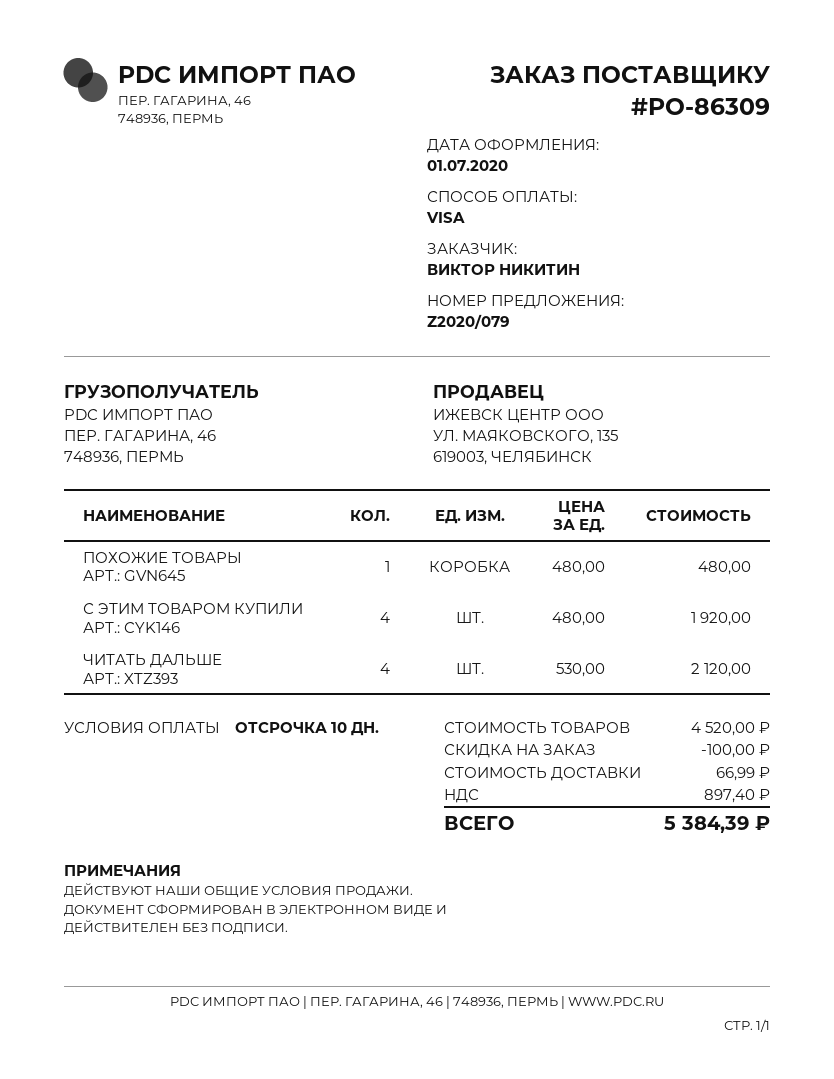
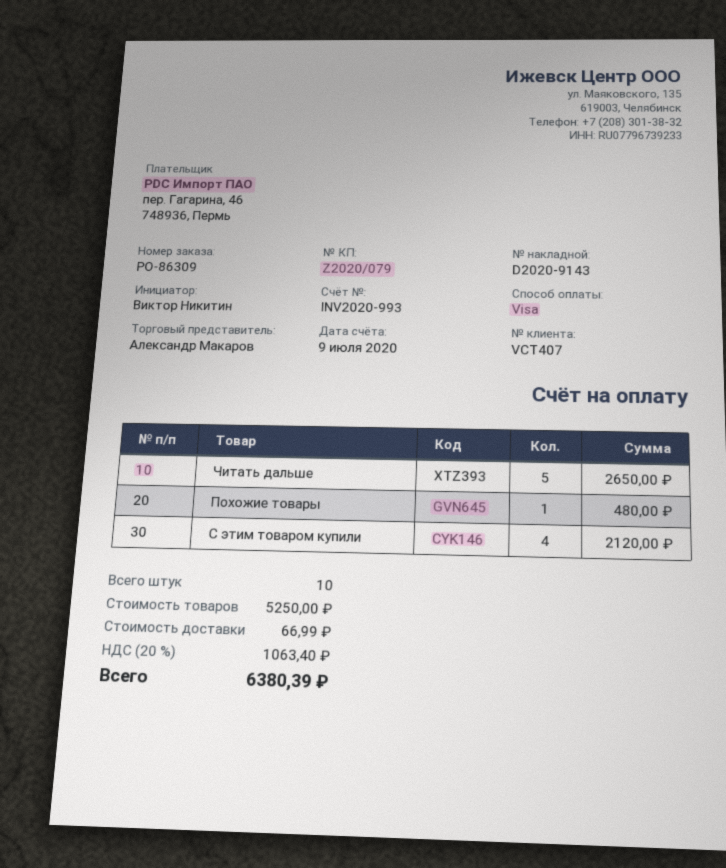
С ЭТИМ ТОВАРОМ КУПИЛИ: 4 for 1920.00 -> 4 for 2120.00
ЧИТАТЬ ДАЛЬШЕ: 4 for 2120.00 -> 5 for 2650.00
subtotal: 4520.00 -> 5250.00
discount: 100.00 -> none
tax: 897.40 -> 1063.40
total: 5384.39 -> 6380.39

